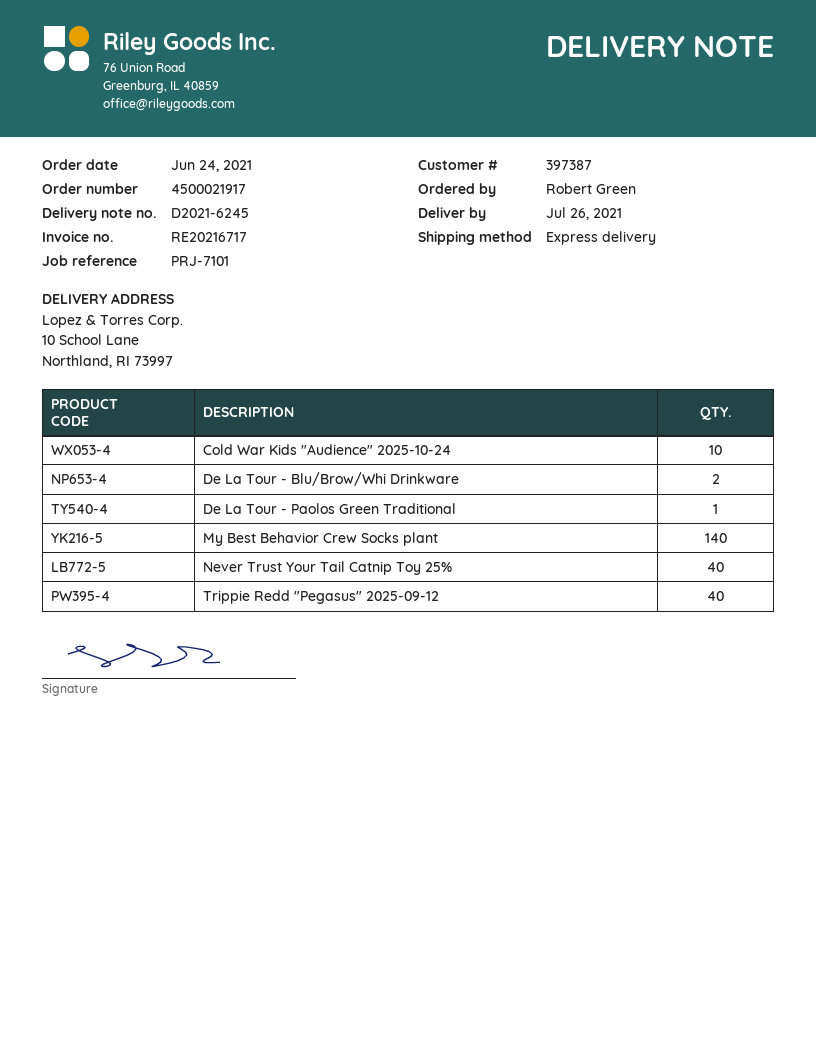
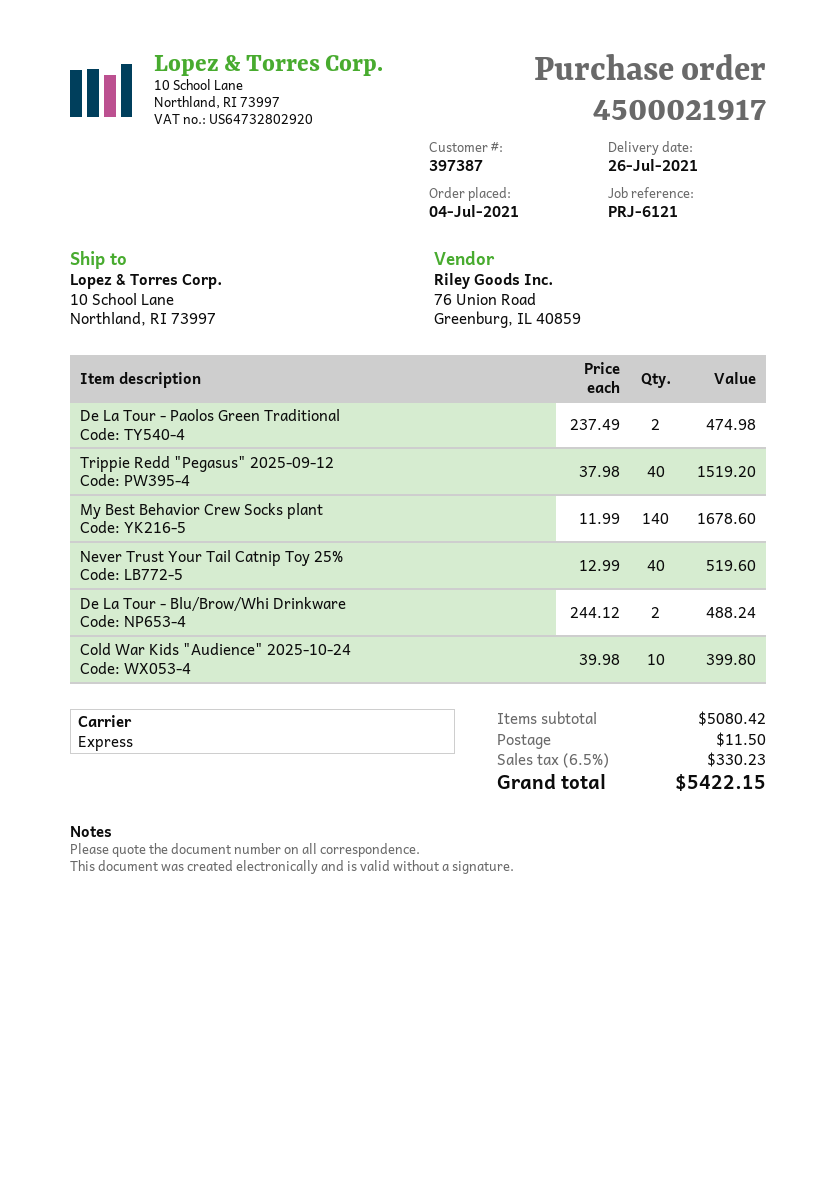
order date: 2021-06-24 -> 2021-07-04
reference: PRJ-7101 -> PRJ-6121
De La Tour - Paolos Green Traditional: 1 -> 2

